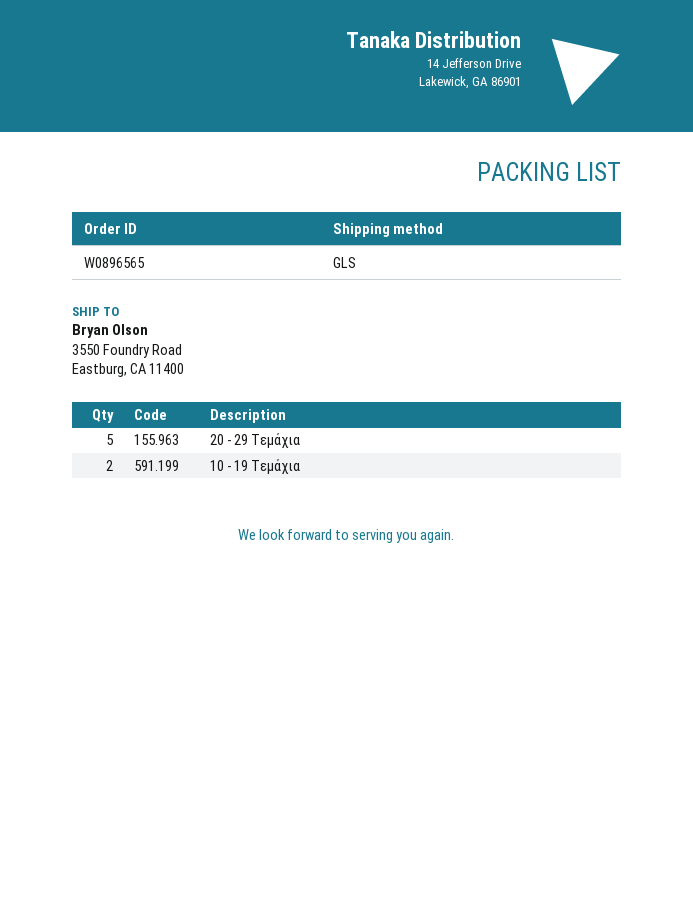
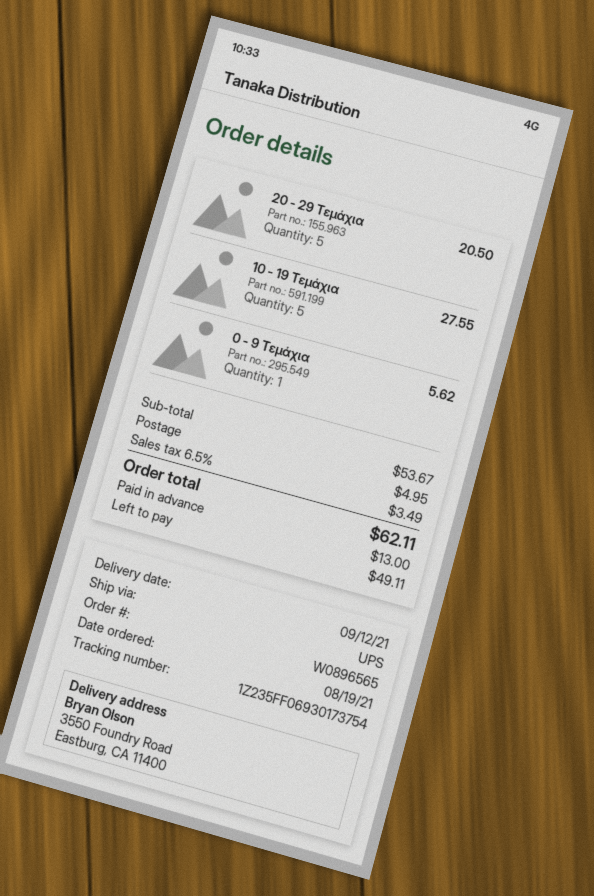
shipping method: GLS -> UPS
10 - 19 Τεμάχια: 2 -> 5
0 - 9 Τεμάχια: none -> 1

